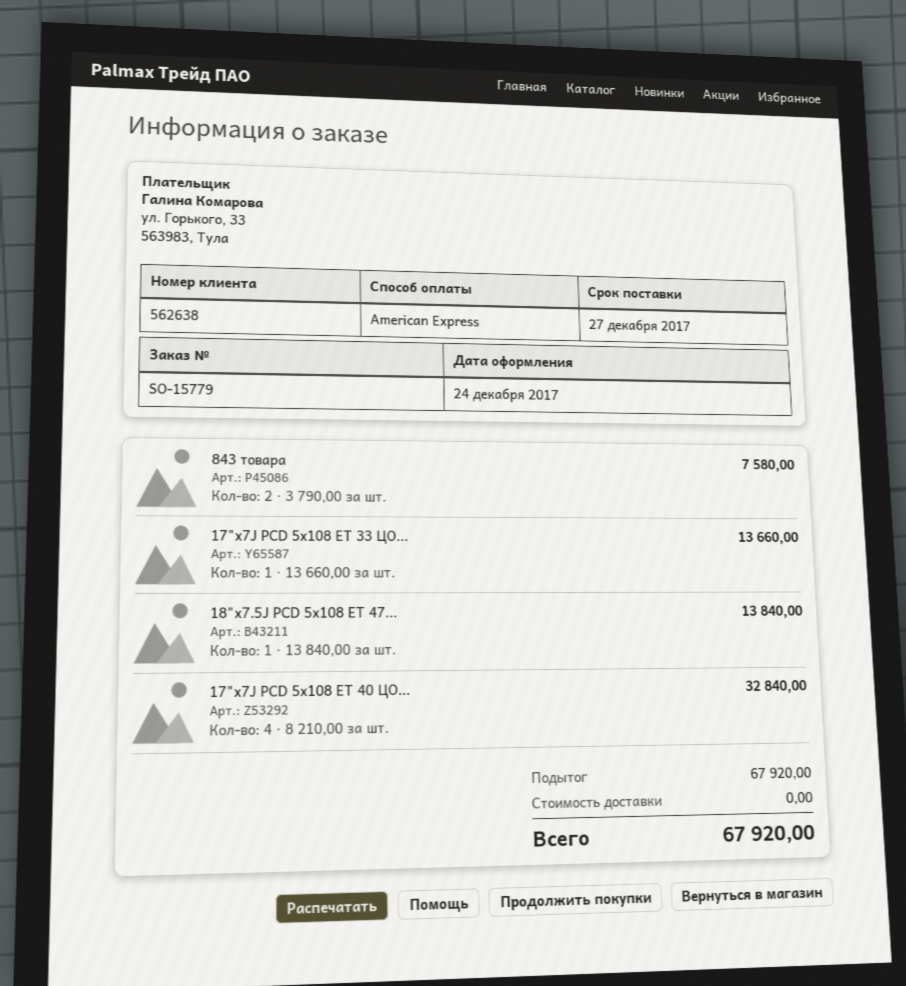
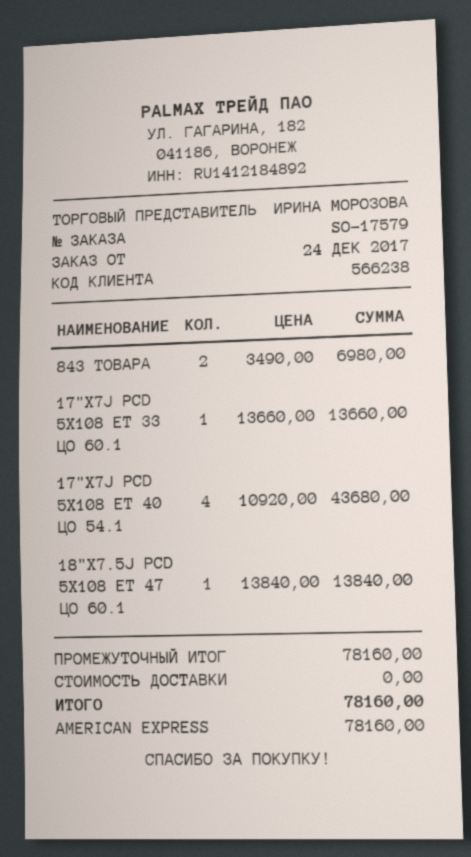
order number: SO-15779 -> SO-17579
customer number: 562638 -> 566238
843 товара: 2 x 3790.00 = 7580.00 -> 2 x 3490.00 = 6980.00
17"x7J PCD 5x108 ЕТ 40 ЦО...: 4 x 8210.00 = 32840.00 -> 4 x 10920.00 = 43680.00
subtotal: 67920.00 -> 78160.00
total: 67920.00 -> 78160.00

